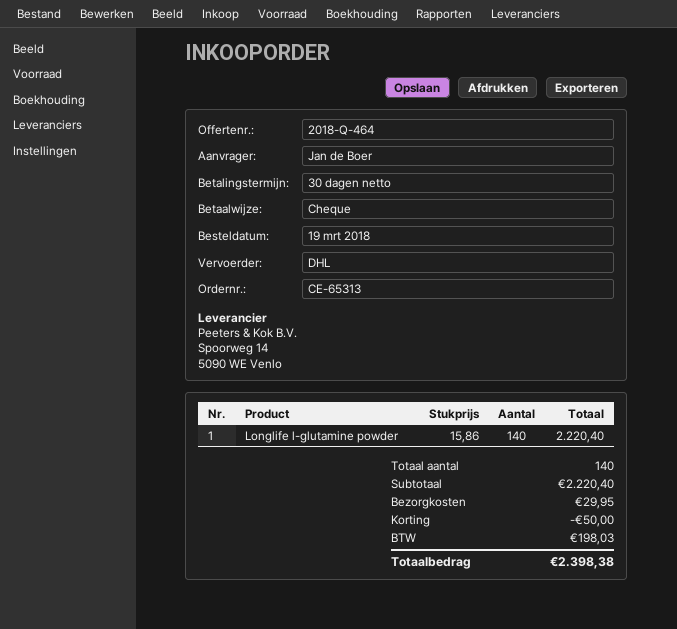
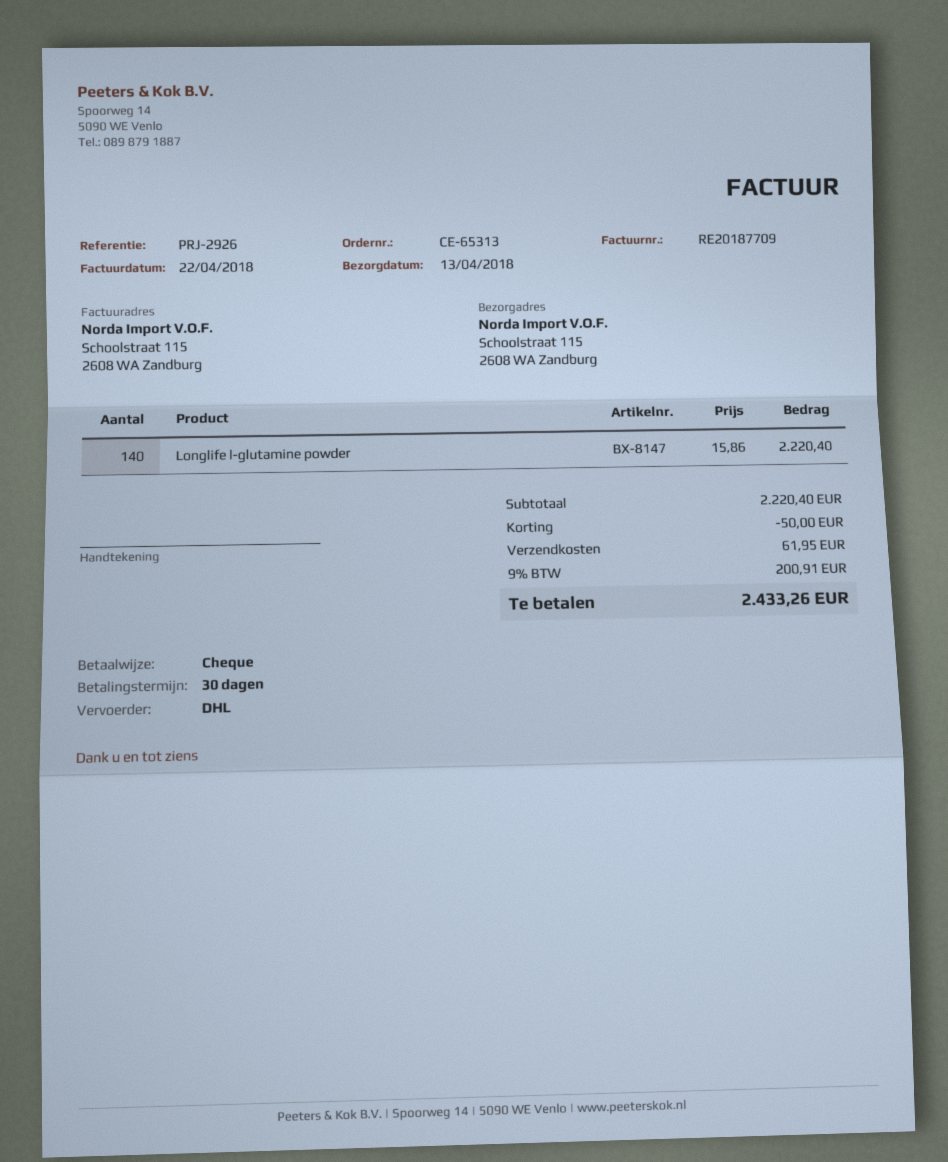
shipping: 29.95 -> 61.95
tax: 198.03 -> 200.91
total: 2398.38 -> 2433.26

